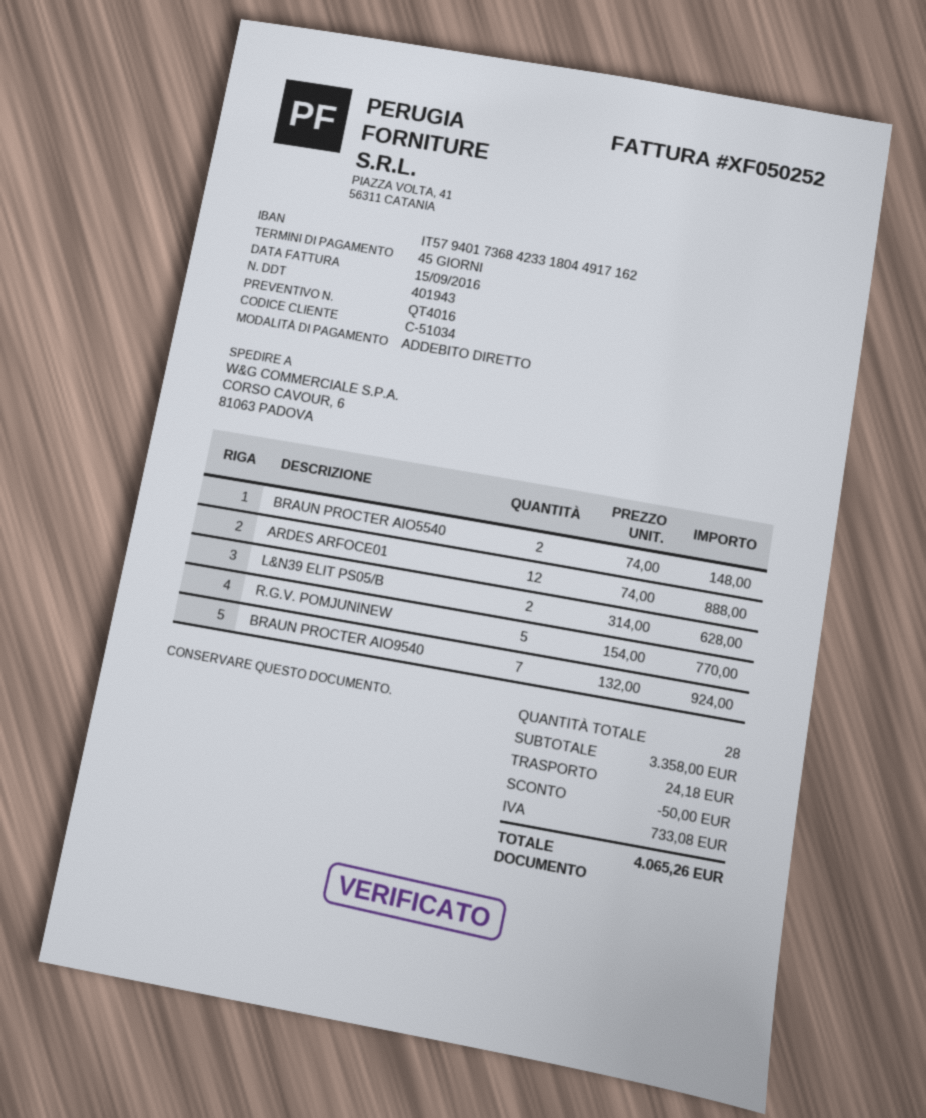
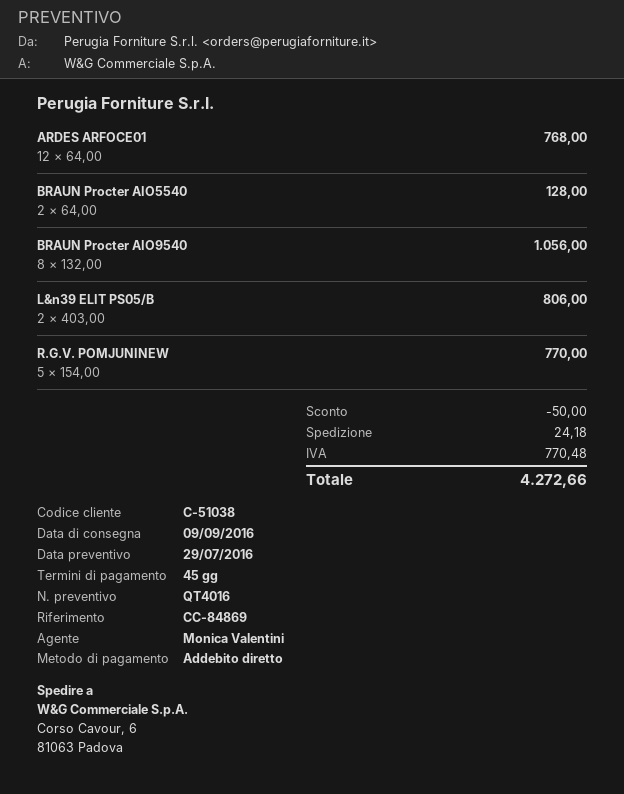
customer number: C-51034 -> C-51038
BRAUN PROCTER AIO5540: 2 x 74.00 = 148.00 -> 2 x 64.00 = 128.00
ARDES ARFOCE01: 12 x 74.00 = 888.00 -> 12 x 64.00 = 768.00
L&N39 ELIT PS05/B: 2 x 314.00 = 628.00 -> 2 x 403.00 = 806.00
BRAUN PROCTER AIO9540: 7 x 132.00 = 924.00 -> 8 x 132.00 = 1056.00
tax: 733.08 -> 770.48
total: 4065.26 -> 4272.66

